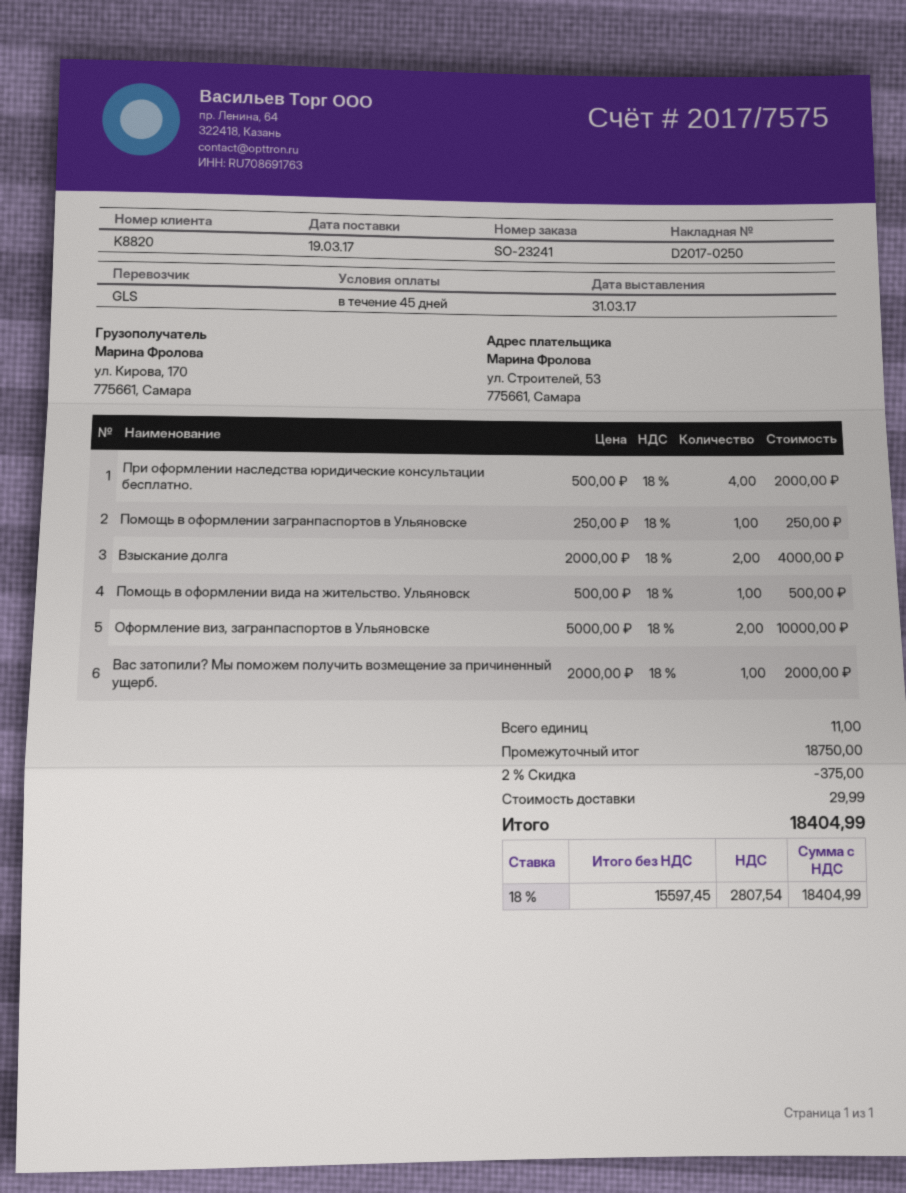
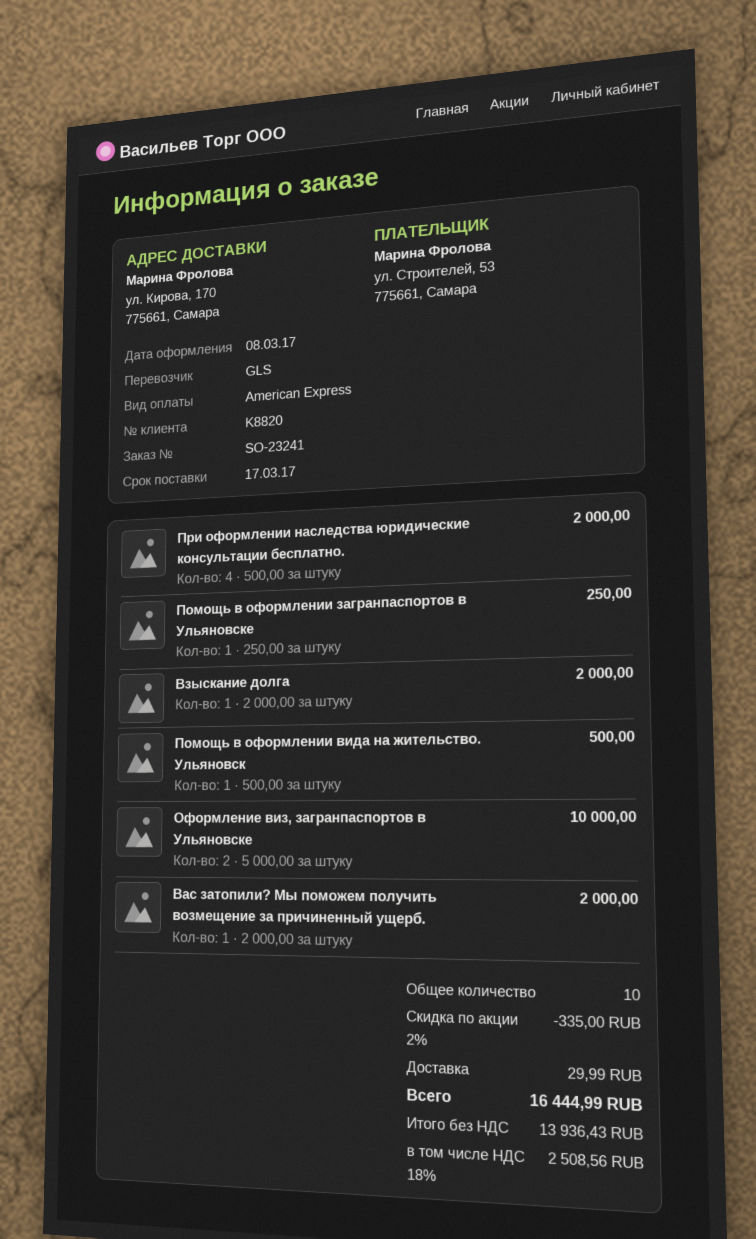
delivery date: 2017-03-19 -> 2017-03-17
Взыскание долга: 2 x 2000.00 = 4000.00 -> 1 x 2000.00 = 2000.00
total quantity: 11 -> 10
discount: 2% = 375.00 -> 2% = 335.00
net: 15597.45 -> 13936.43
tax: 18% = 2807.54 -> 18% = 2508.56
total: 18404.99 -> 16444.99

